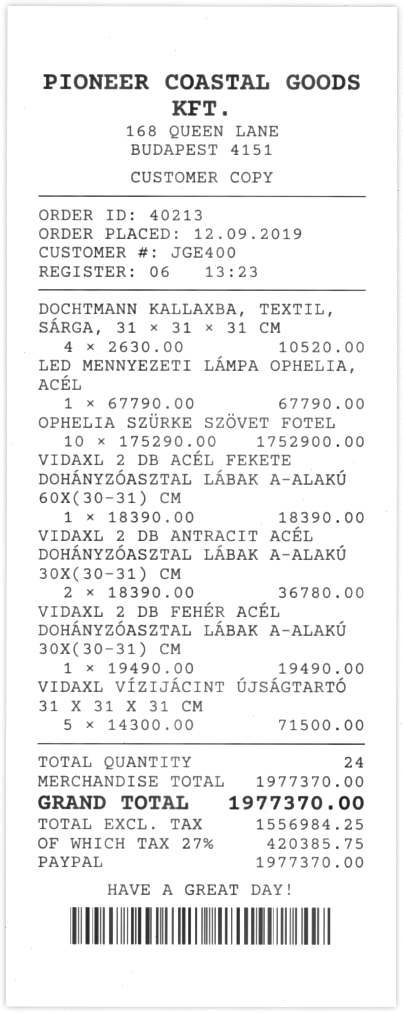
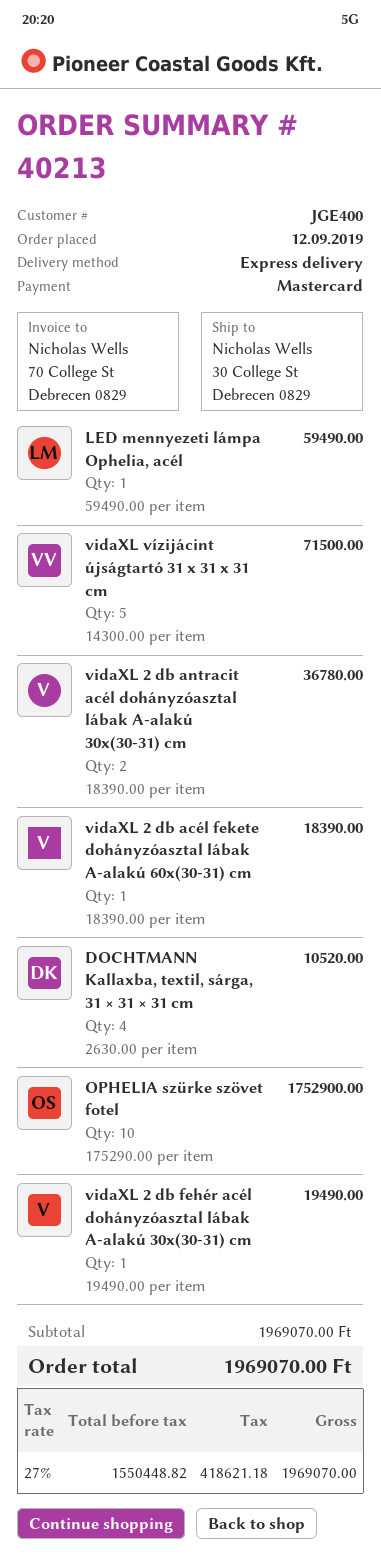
payment method: PayPal -> Mastercard
LED MENNYEZETI LÁMPA OPHELIA, ACÉL: 1 x 67790.00 = 67790.00 -> 1 x 59490.00 = 59490.00
subtotal: 1977370.00 -> 1969070.00
net: 1556984.25 -> 1550448.82
tax: 27% = 420385.75 -> 27% = 418621.18
total: 1977370.00 -> 1969070.00

